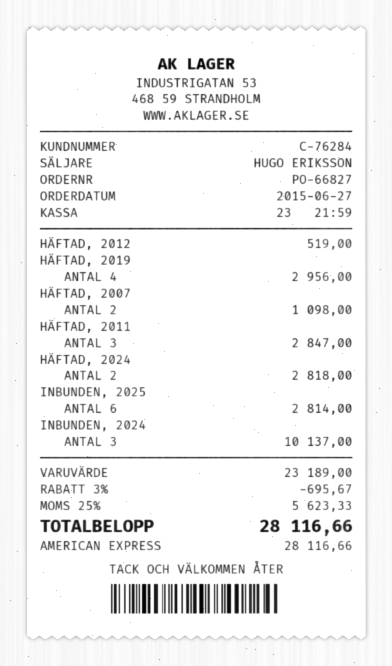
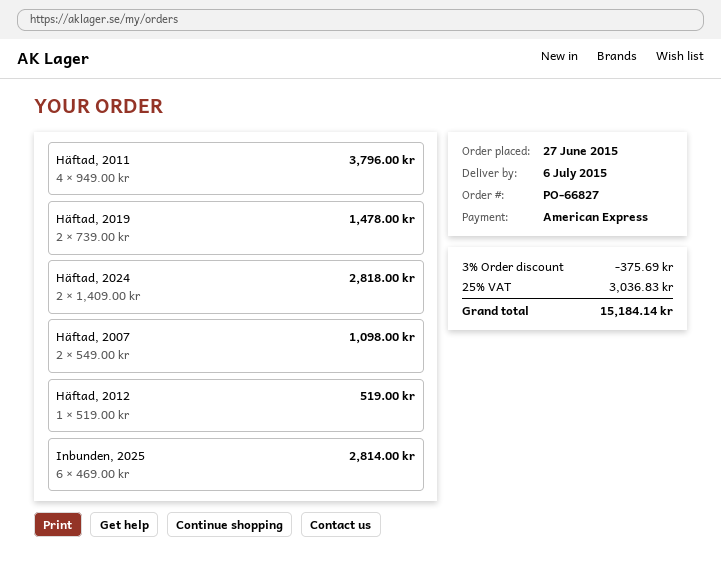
HÄFTAD, 2019: 4 for 2956.00 -> 2 for 1478.00
HÄFTAD, 2011: 3 for 2847.00 -> 4 for 3796.00
INBUNDEN, 2024: 3 for 10137.00 -> none
discount: 3% = 695.67 -> 3% = 375.69
tax: 25% = 5623.33 -> 25% = 3036.83
total: 28116.66 -> 15184.14

